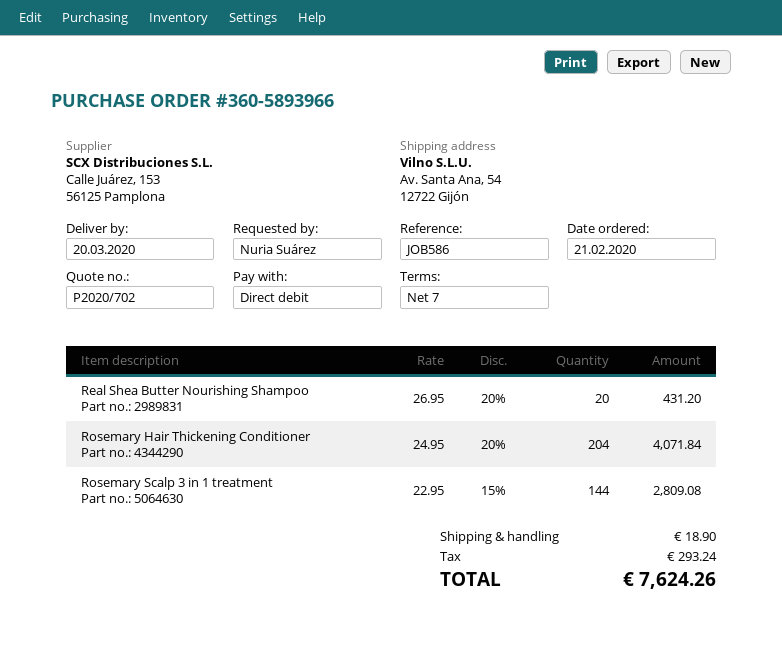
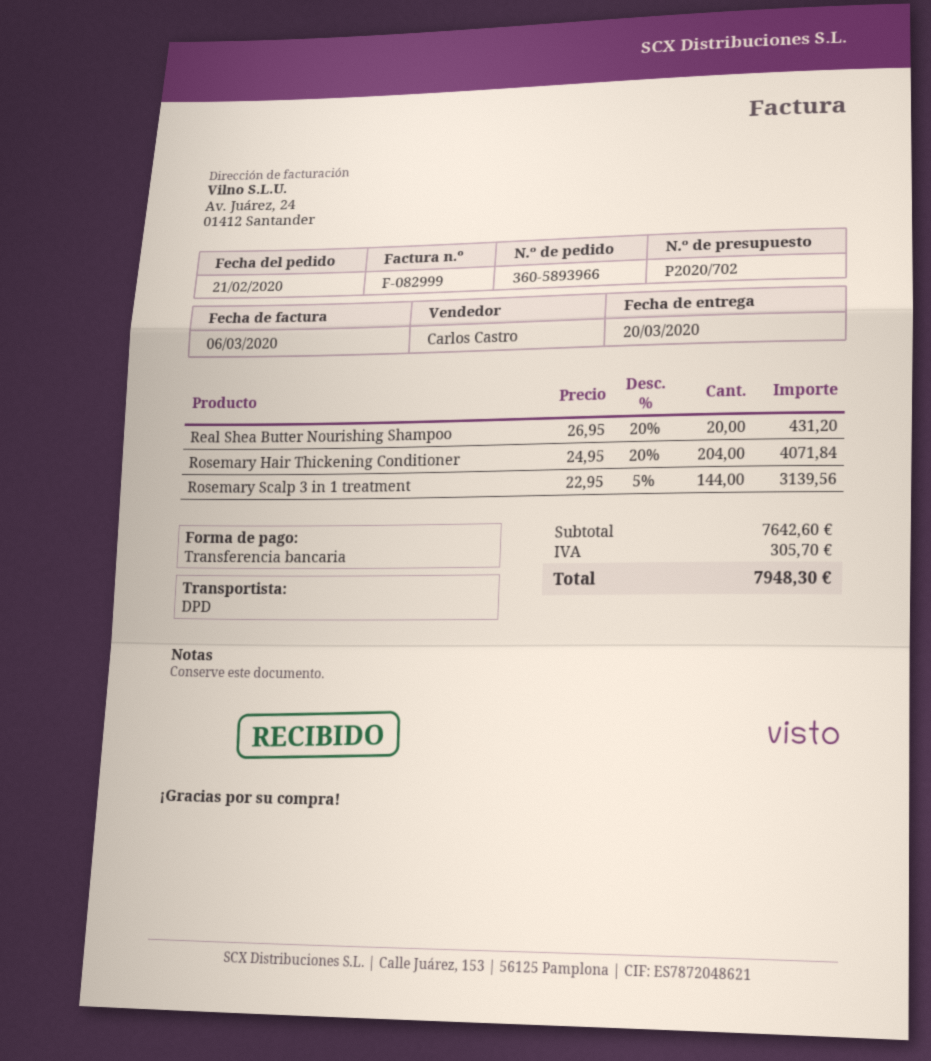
payment method: direct debit -> bank transfer
Rosemary Scalp 3 in 1 treatment: 144 x 22.95 - 15% = 2809.08 -> 144 x 22.95 - 5% = 3139.56
shipping: 18.90 -> none
tax: 293.24 -> 305.70
total: 7624.26 -> 7948.30

